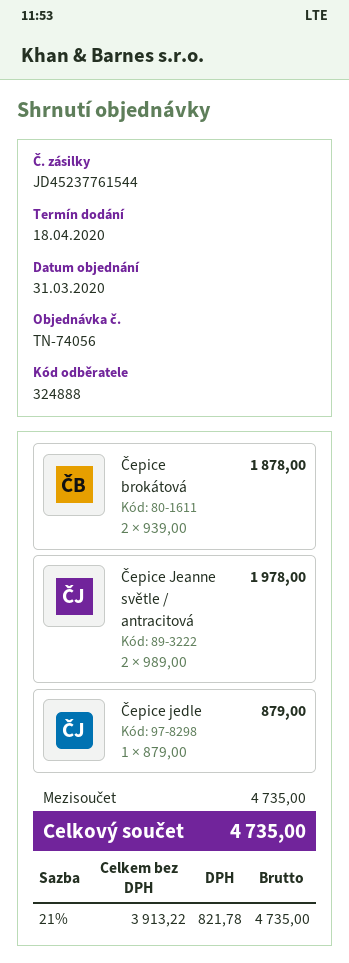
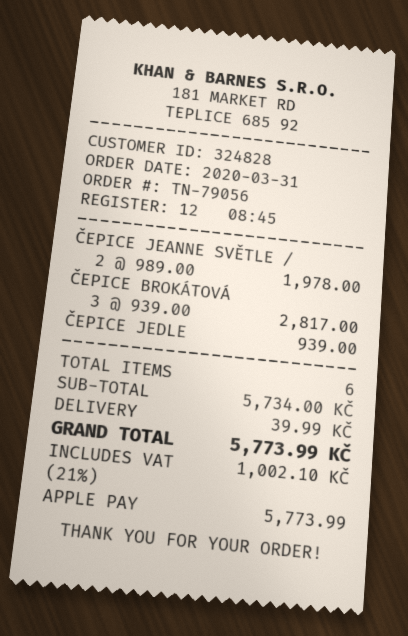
order number: TN-74056 -> TN-79056
customer number: 324888 -> 324828
Čepice brokátová: 2 x 939.00 = 1878.00 -> 3 x 939.00 = 2817.00
Čepice jedle: 1 x 879.00 = 879.00 -> 1 x 939.00 = 939.00
subtotal: 4735.00 -> 5734.00
shipping: none -> 39.99
tax: 21% = 821.78 -> 21% = 1002.10
total: 4735.00 -> 5773.99

